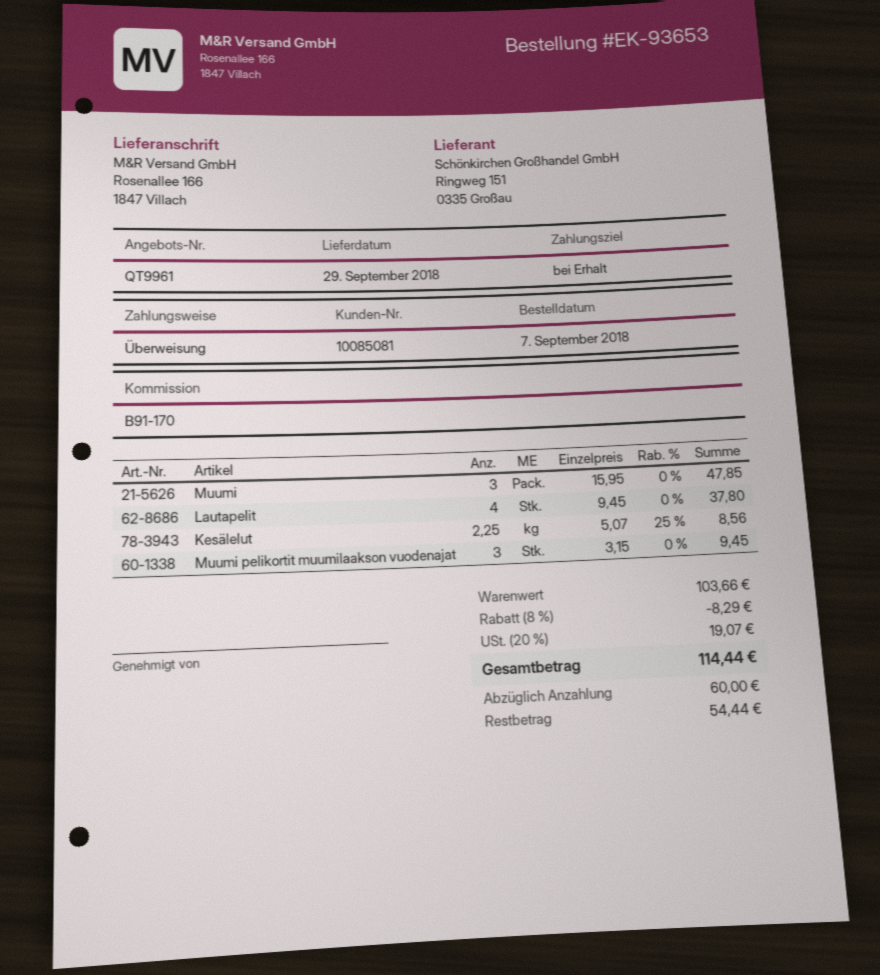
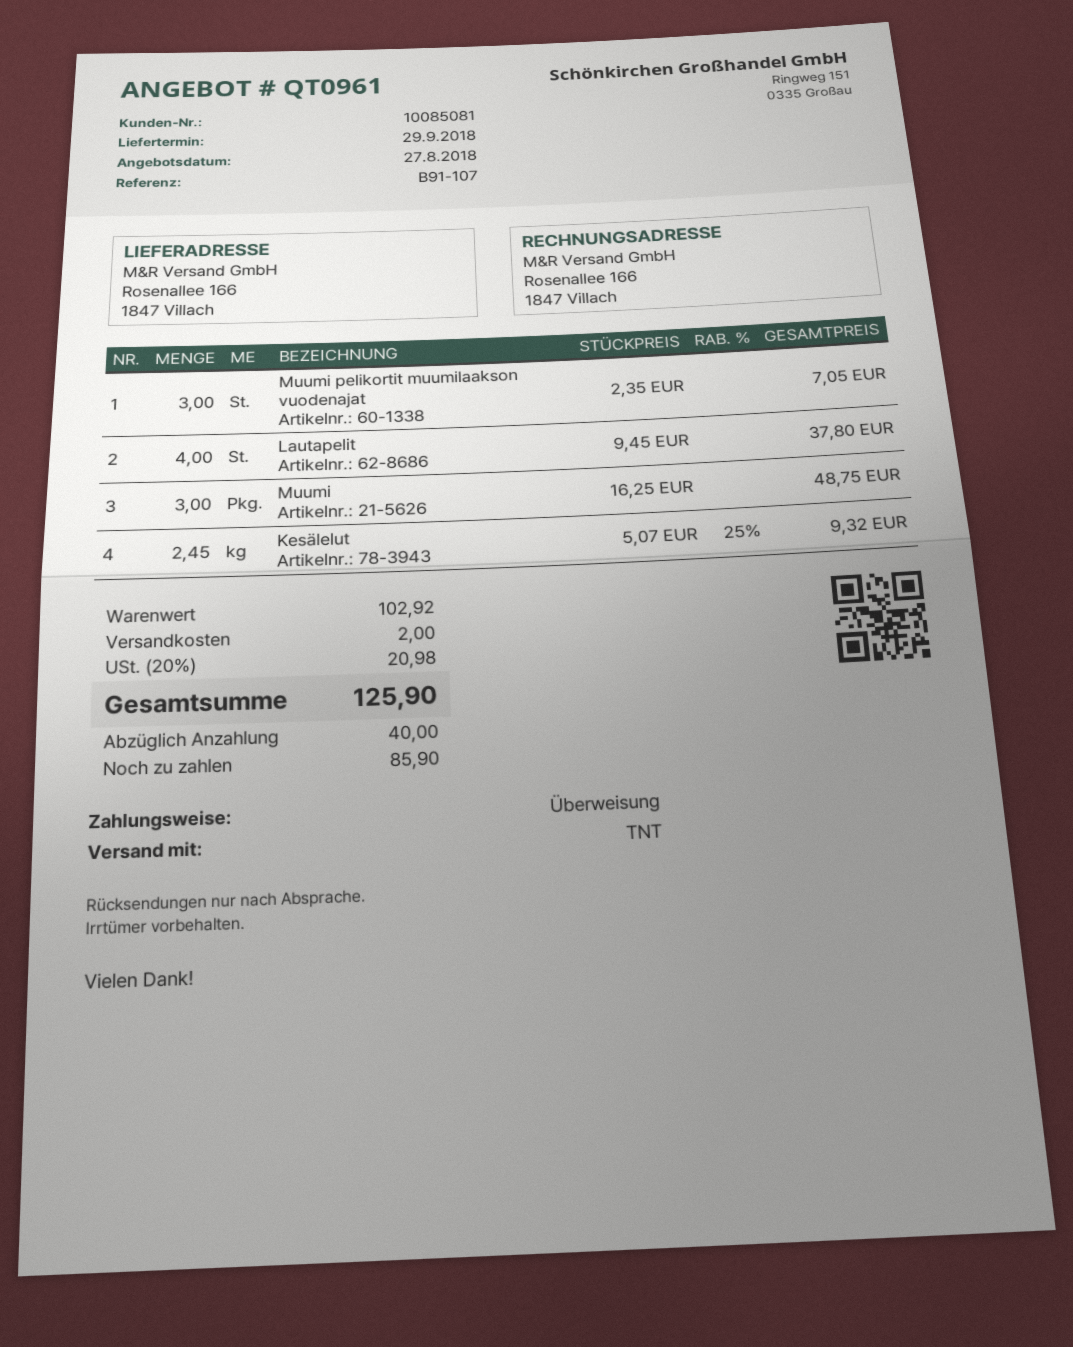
quote number: QT9961 -> QT0961
reference: B91-170 -> B91-107
Muumi: 3 x 15.95 = 47.85 -> 3 x 16.25 = 48.75
Kesälelut: 2.25 x 5.07 - 25% = 8.56 -> 2.45 x 5.07 - 25% = 9.32
Muumi pelikortit muumilaakson vuodenajat: 3 x 3.15 = 9.45 -> 3 x 2.35 = 7.05
subtotal: 103.66 -> 102.92
discount: 8% = 8.29 -> none
shipping: none -> 2.00
tax: 20% = 19.07 -> 20% = 20.98
total: 114.44 -> 125.90
deposit: 60.00 -> 40.00
balance: 54.44 -> 85.90

